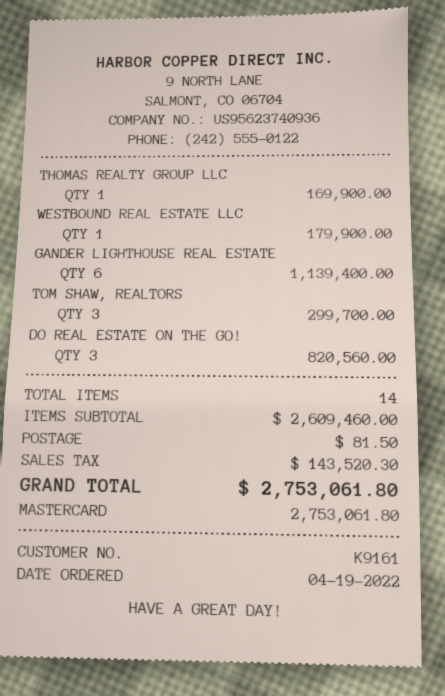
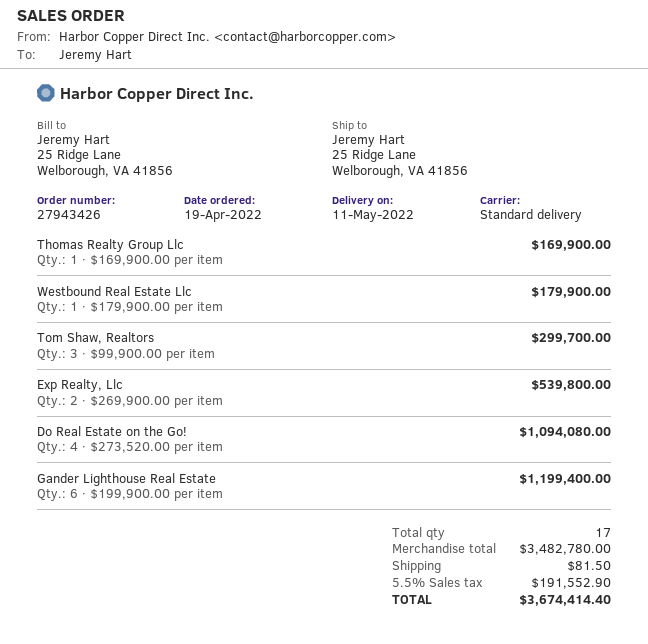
GANDER LIGHTHOUSE REAL ESTATE: 6 for 1139400.00 -> 6 for 1199400.00
DO REAL ESTATE ON THE GO!: 3 for 820560.00 -> 4 for 1094080.00
Exp Realty, Llc: none -> 2 for 539800.00
total quantity: 14 -> 17
subtotal: 2609460.00 -> 3482780.00
tax: 143520.30 -> 191552.90
total: 2753061.80 -> 3674414.40

